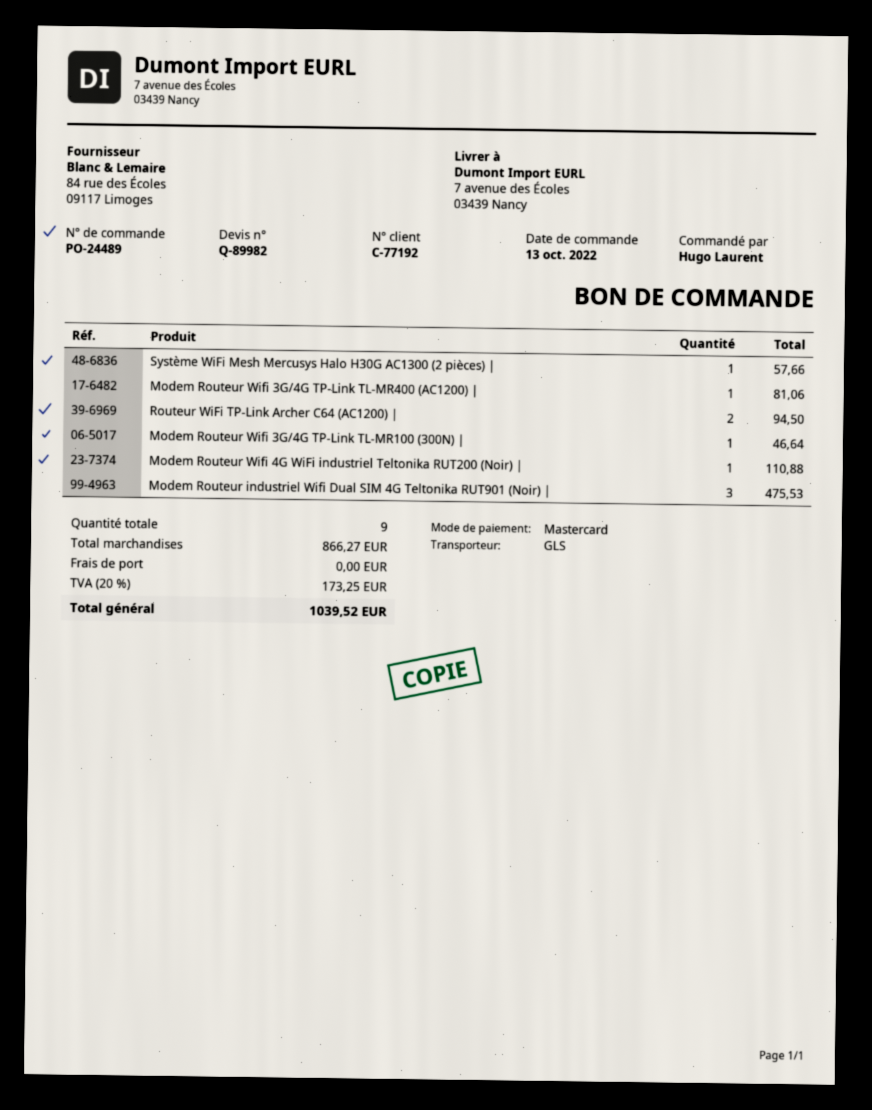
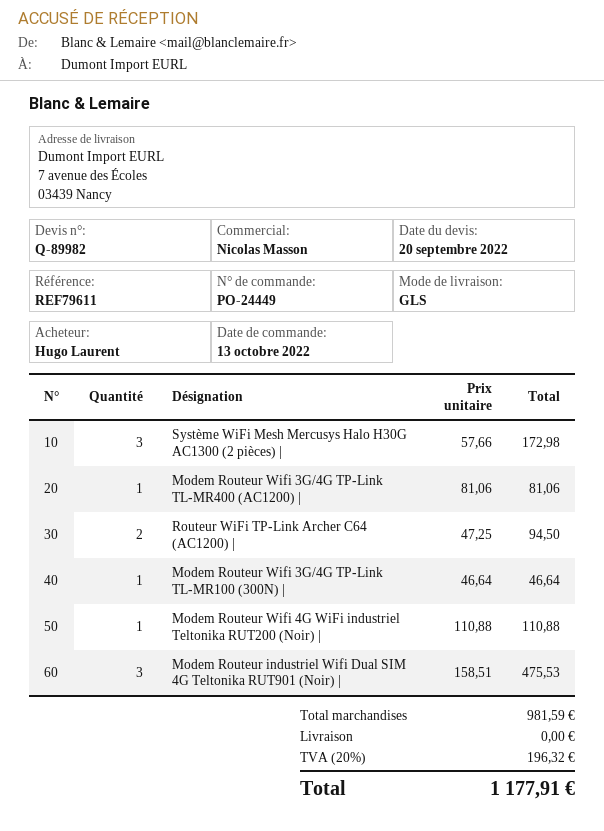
order number: PO-24489 -> PO-24449
Système WiFi Mesh Mercusys Halo H30G AC1300 (2 pièces) |: 1 for 57.66 -> 3 for 172.98
subtotal: 866.27 -> 981.59
tax: 20% = 173.25 -> 20% = 196.32
total: 1039.52 -> 1177.91

